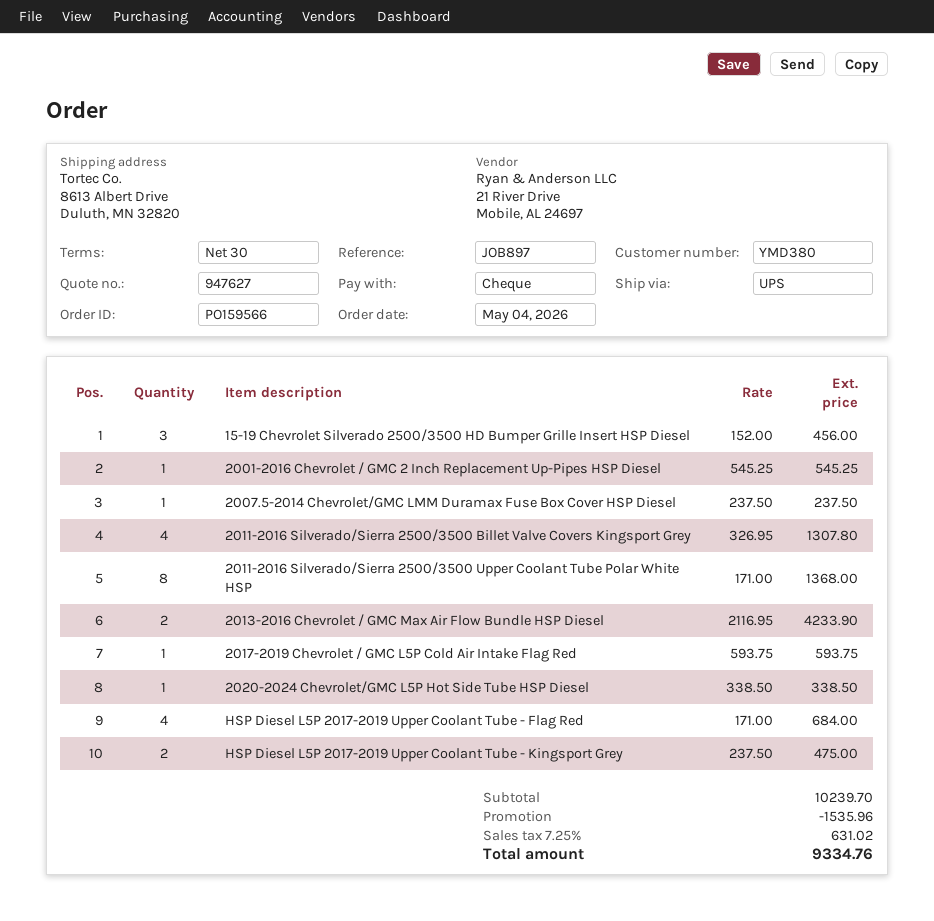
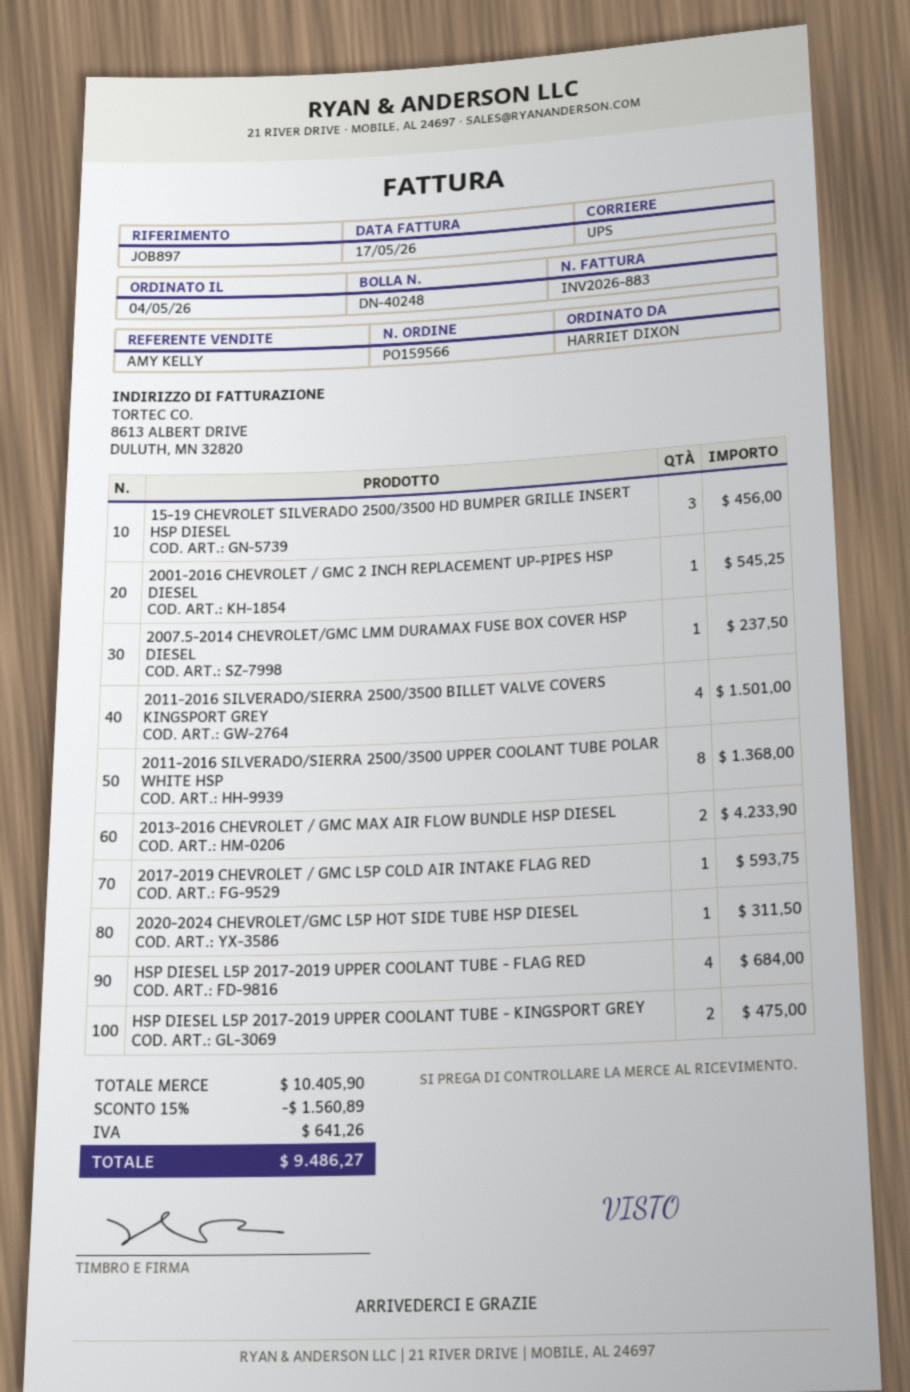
2011-2016 Silverado/Sierra 2500/3500 Billet Valve Covers Kingsport Grey: 4 for 1307.80 -> 4 for 1501.00
2020-2024 Chevrolet/GMC L5P Hot Side Tube HSP Diesel: 1 for 338.50 -> 1 for 311.50
subtotal: 10239.70 -> 10405.90
discount: 1535.96 -> 1560.89
tax: 631.02 -> 641.26
total: 9334.76 -> 9486.27

